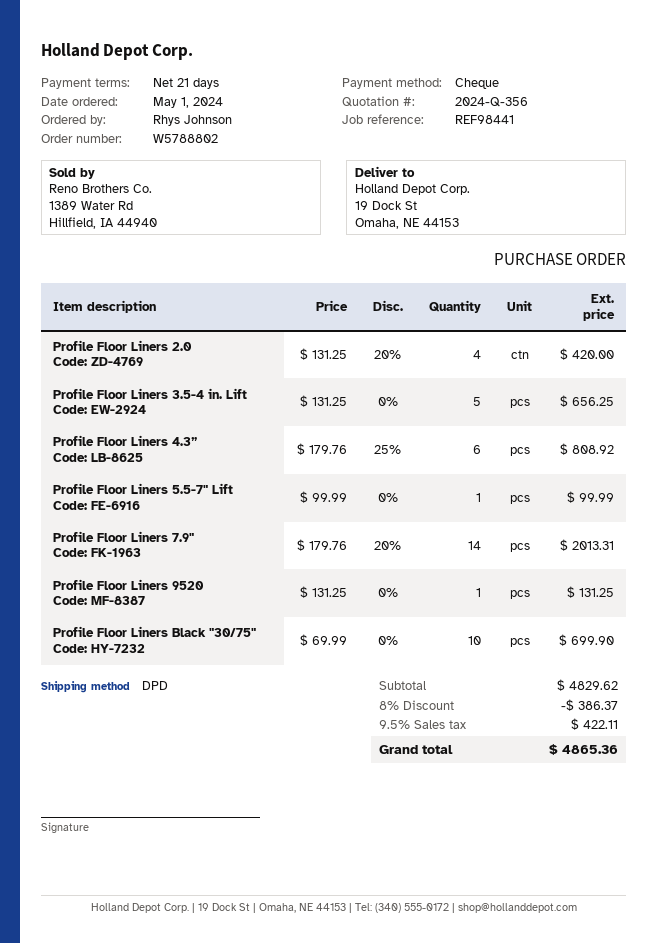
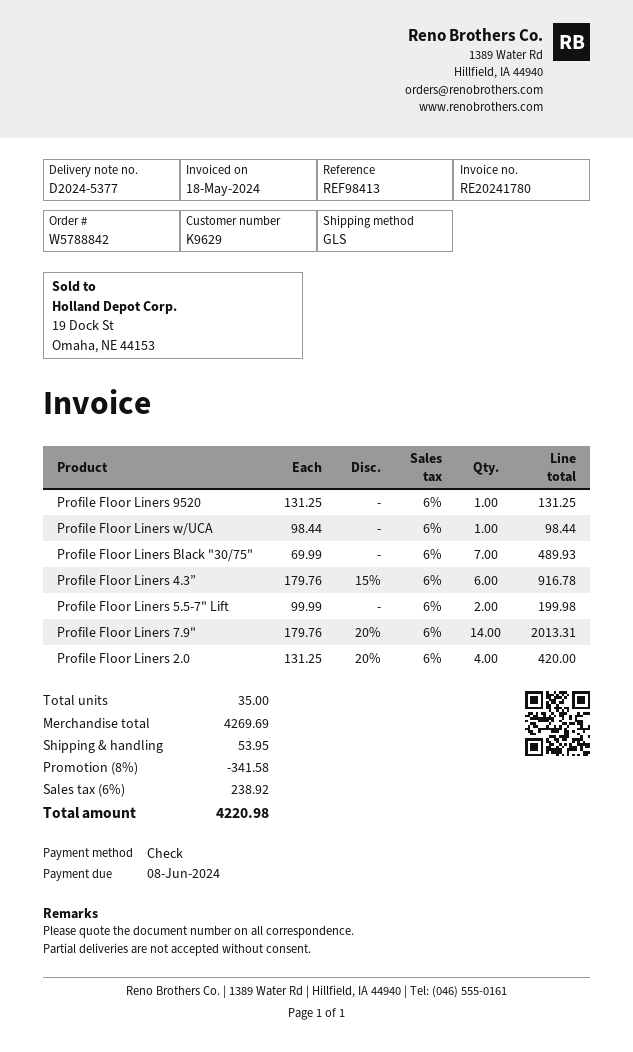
order number: W5788802 -> W5788842
reference: REF98441 -> REF98413
shipping method: DPD -> GLS
Profile Floor Liners 3.5-4 in. Lift: 5 x 131.25 = 656.25 -> none
Profile Floor Liners 4.3”: 6 x 179.76 - 25% = 808.92 -> 6 x 179.76 - 15% = 916.78
Profile Floor Liners 5.5-7" Lift: 1 x 99.99 = 99.99 -> 2 x 99.99 = 199.98
Profile Floor Liners Black "30/75": 10 x 69.99 = 699.90 -> 7 x 69.99 = 489.93
Profile Floor Liners w/UCA: none -> 1 x 98.44 = 98.44
subtotal: 4829.62 -> 4269.69
discount: 8% = 386.37 -> 8% = 341.58
shipping: none -> 53.95
tax: 9.5% = 422.11 -> 6% = 238.92
total: 4865.36 -> 4220.98

